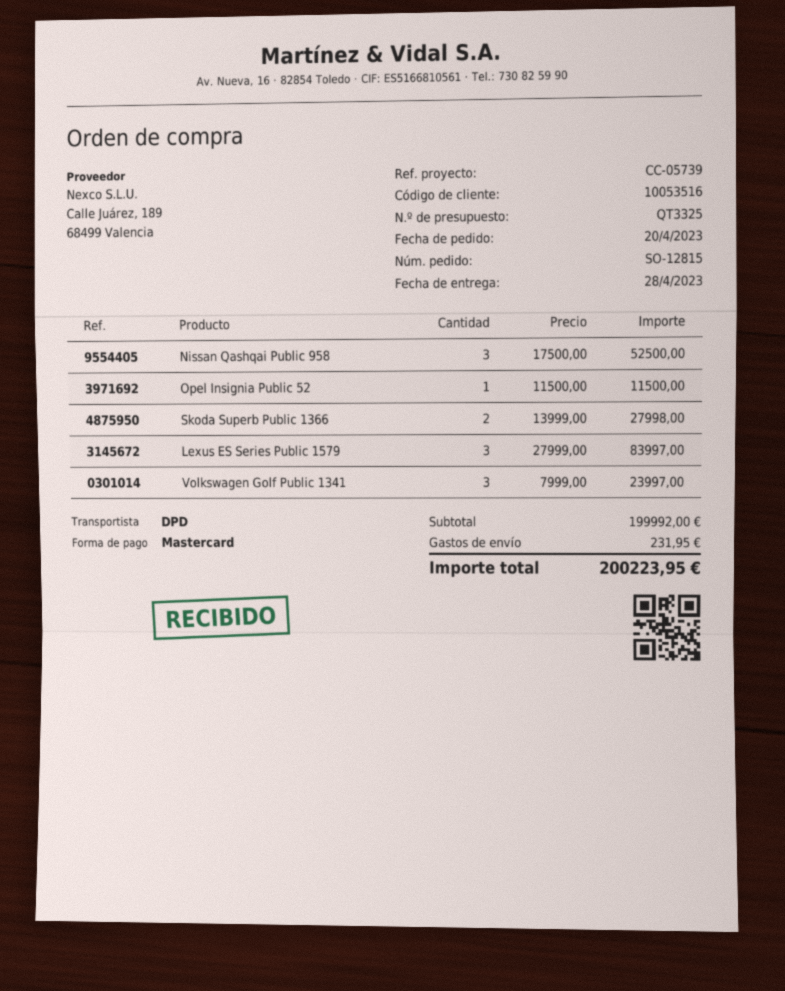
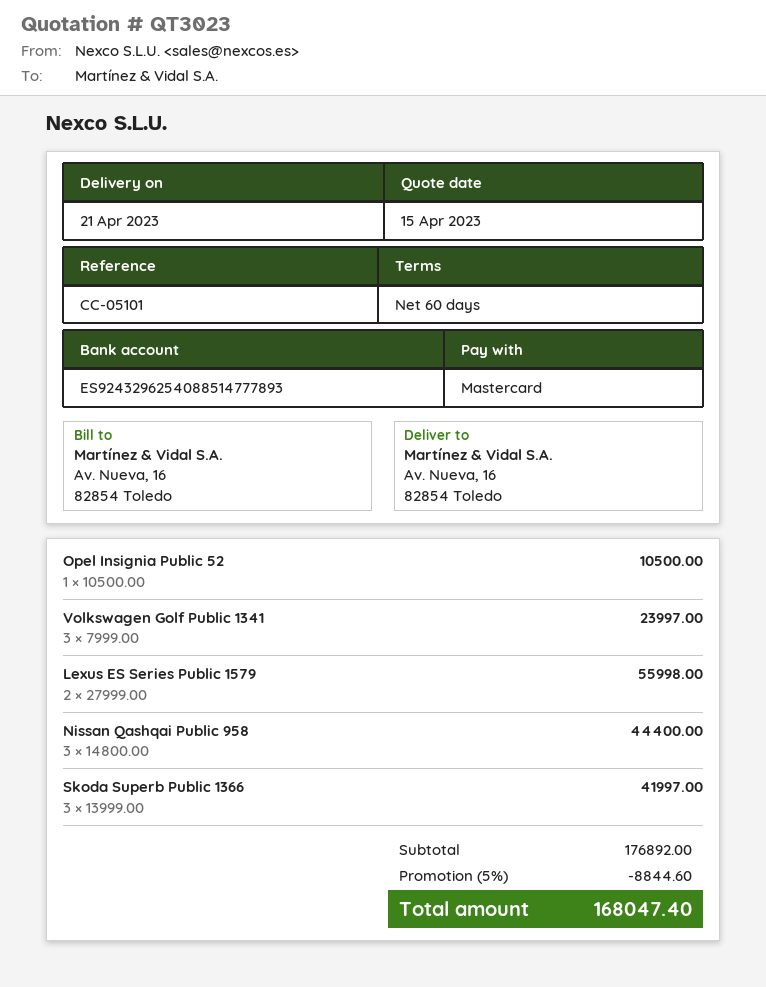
quote number: QT3325 -> QT3023
delivery date: 2023-04-28 -> 2023-04-21
reference: CC-05739 -> CC-05101
Nissan Qashqai Public 958: 3 x 17500.00 = 52500.00 -> 3 x 14800.00 = 44400.00
Opel Insignia Public 52: 1 x 11500.00 = 11500.00 -> 1 x 10500.00 = 10500.00
Skoda Superb Public 1366: 2 x 13999.00 = 27998.00 -> 3 x 13999.00 = 41997.00
Lexus ES Series Public 1579: 3 x 27999.00 = 83997.00 -> 2 x 27999.00 = 55998.00
subtotal: 199992.00 -> 176892.00
discount: none -> 5% = 8844.60
shipping: 231.95 -> none
total: 200223.95 -> 168047.40

